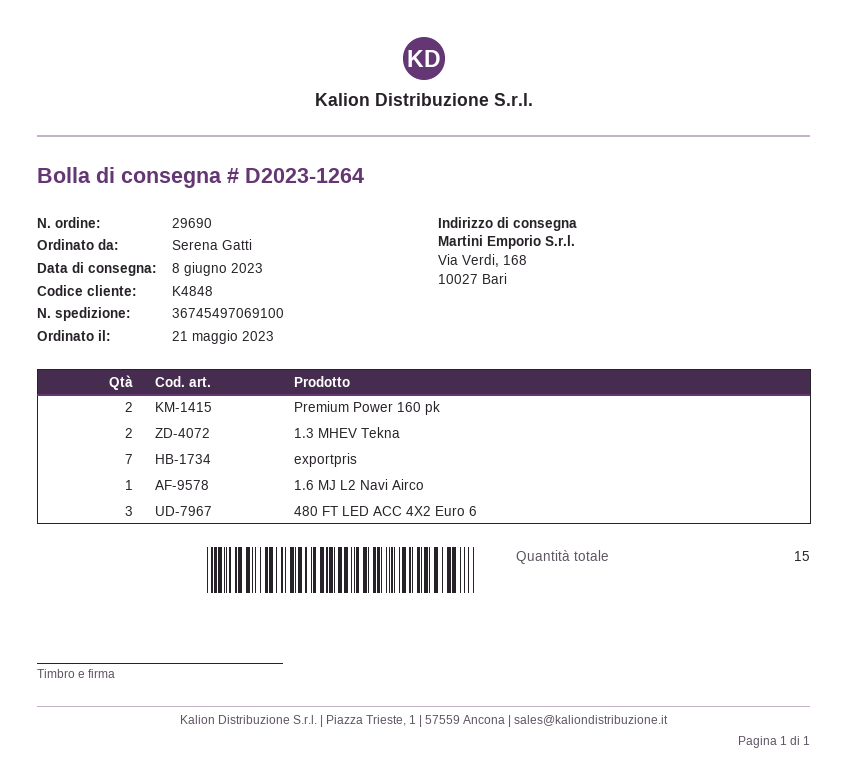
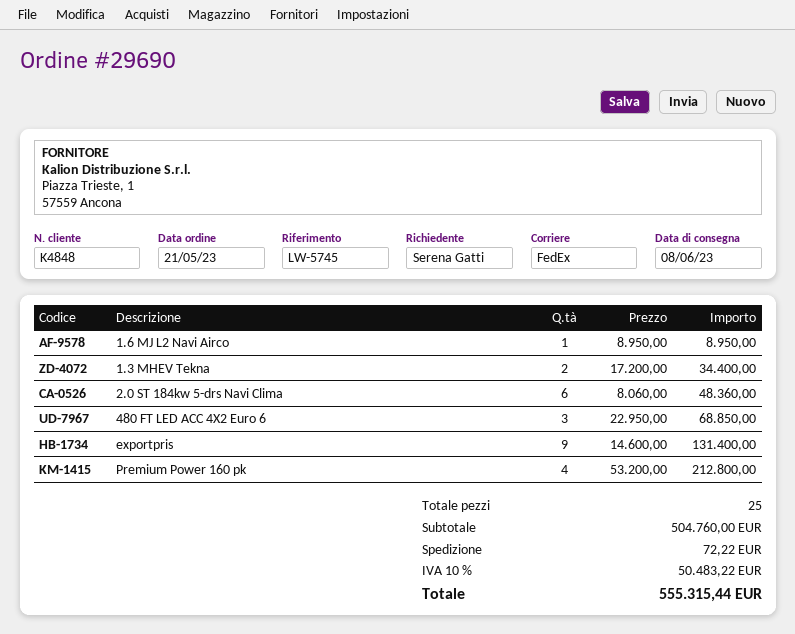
Premium Power 160 pk: 2 -> 4
exportpris: 7 -> 9
2.0 ST 184kw 5-drs Navi Clima: none -> 6
total quantity: 15 -> 25

